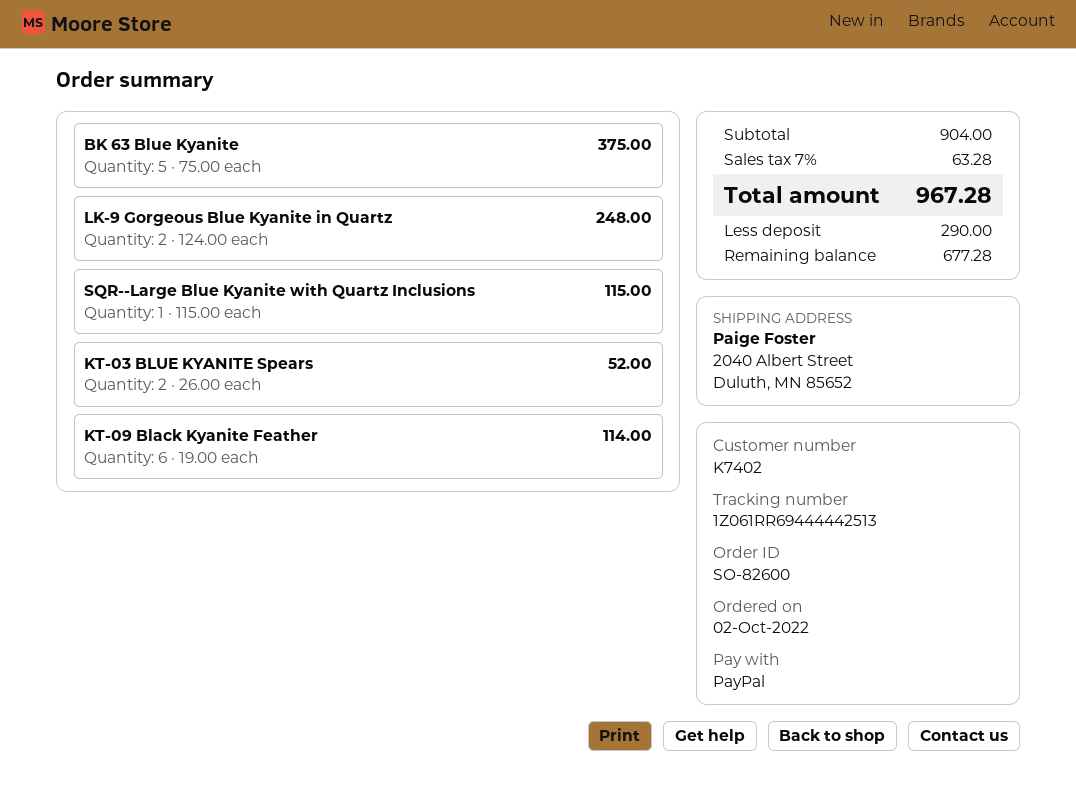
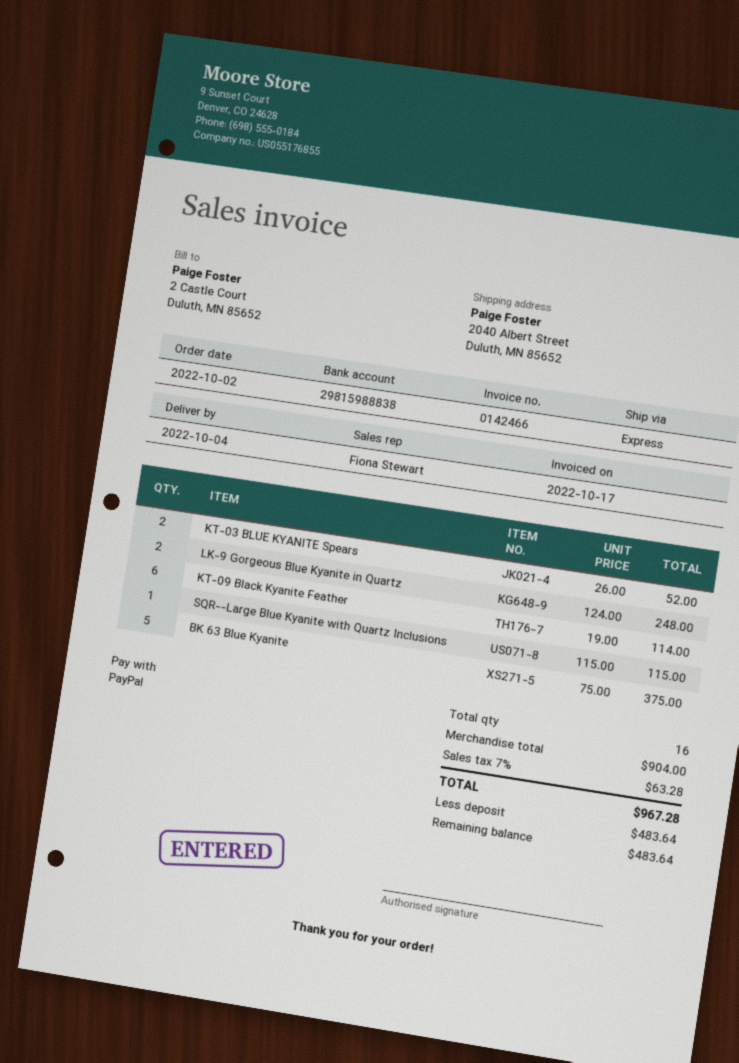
deposit: 290.00 -> 483.64
balance: 677.28 -> 483.64

